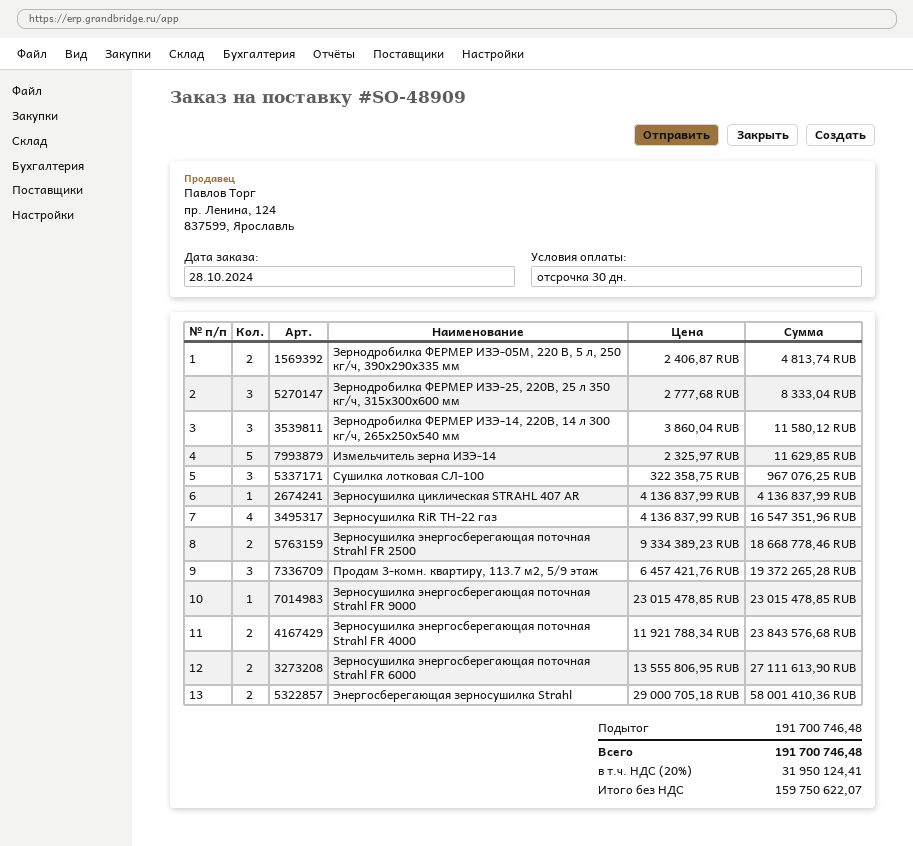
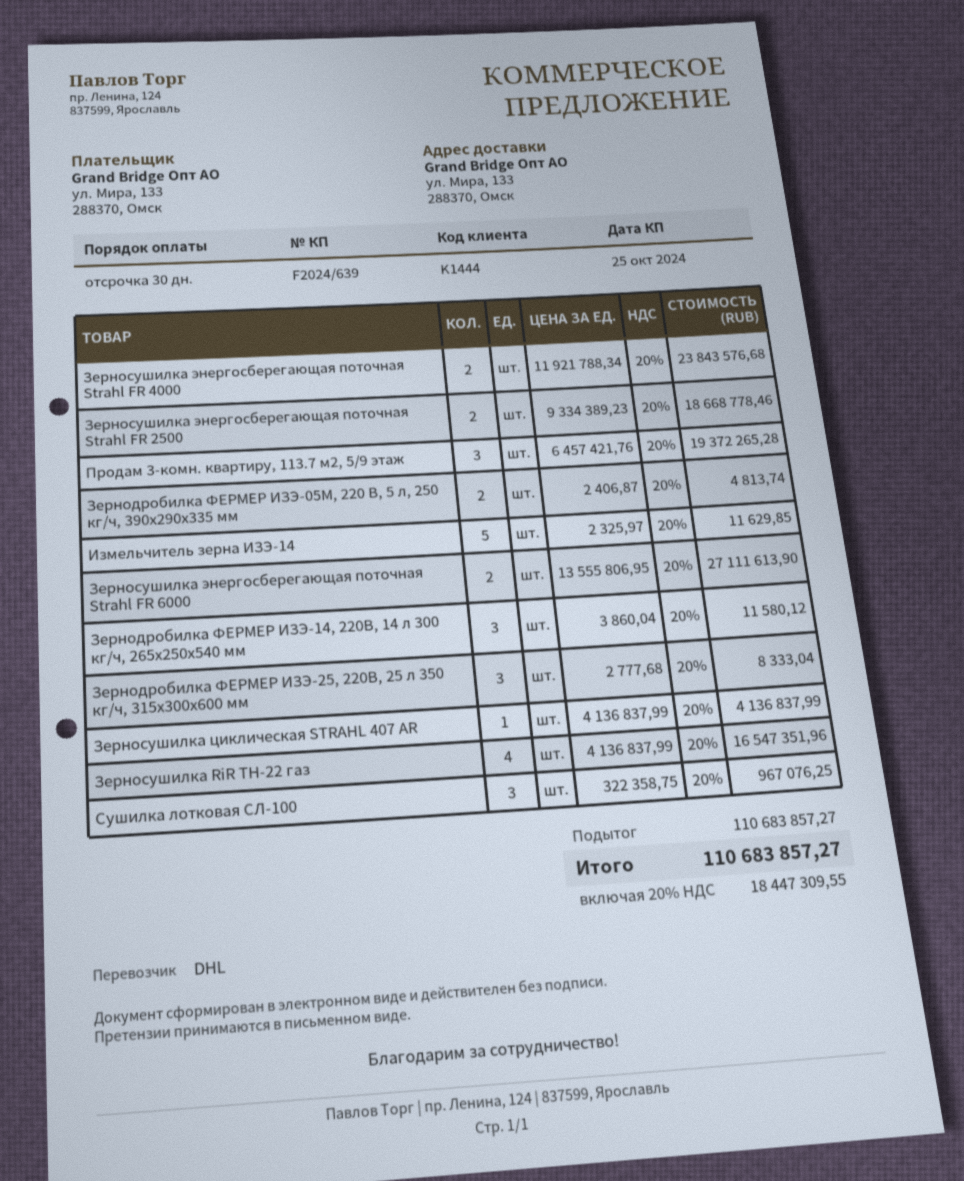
Зерносушилка энергосберегающая поточная Strahl FR 9000: 1 x 23015478.85 = 23015478.85 -> none
Энергосберегающая зерносушилка Strahl: 2 x 29000705.18 = 58001410.36 -> none
subtotal: 191700746.48 -> 110683857.27
tax: 20% = 31950124.41 -> 20% = 18447309.55
total: 191700746.48 -> 110683857.27

